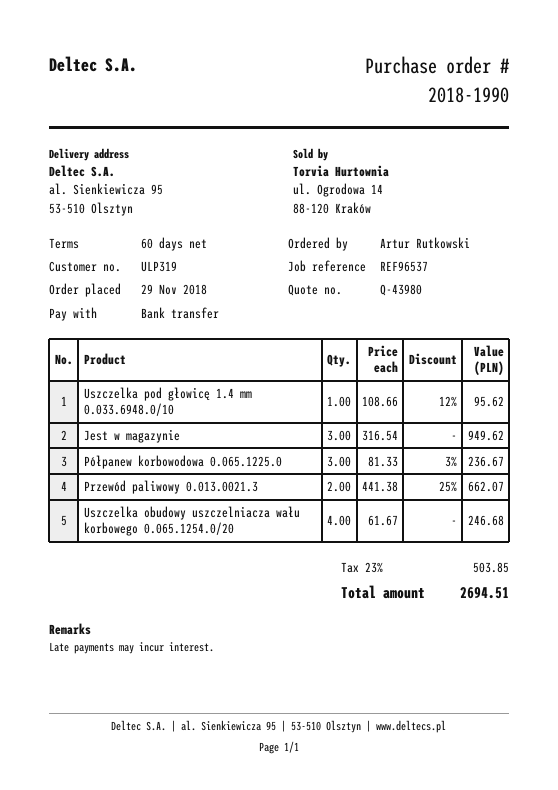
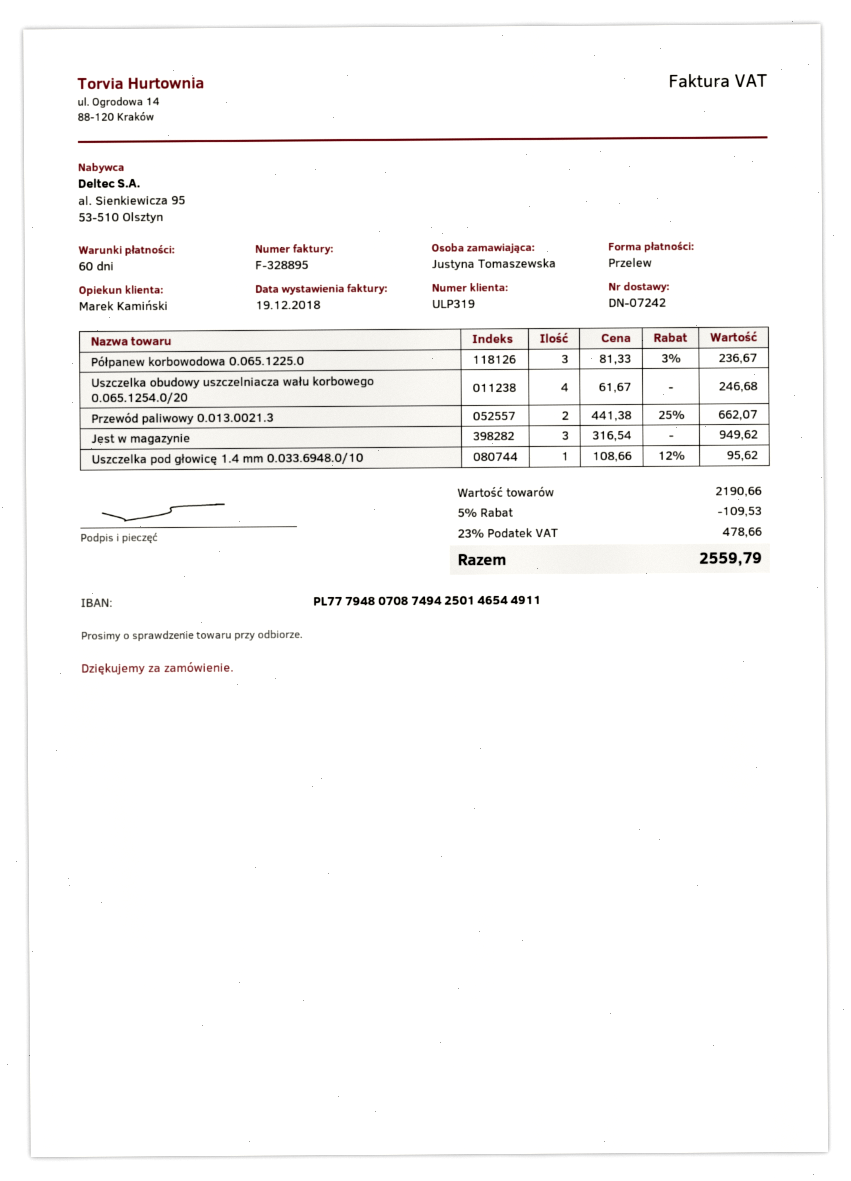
ordered by: Artur Rutkowski -> Justyna Tomaszewska
discount: none -> 5% = 109.53
tax: 23% = 503.85 -> 23% = 478.66
total: 2694.51 -> 2559.79

